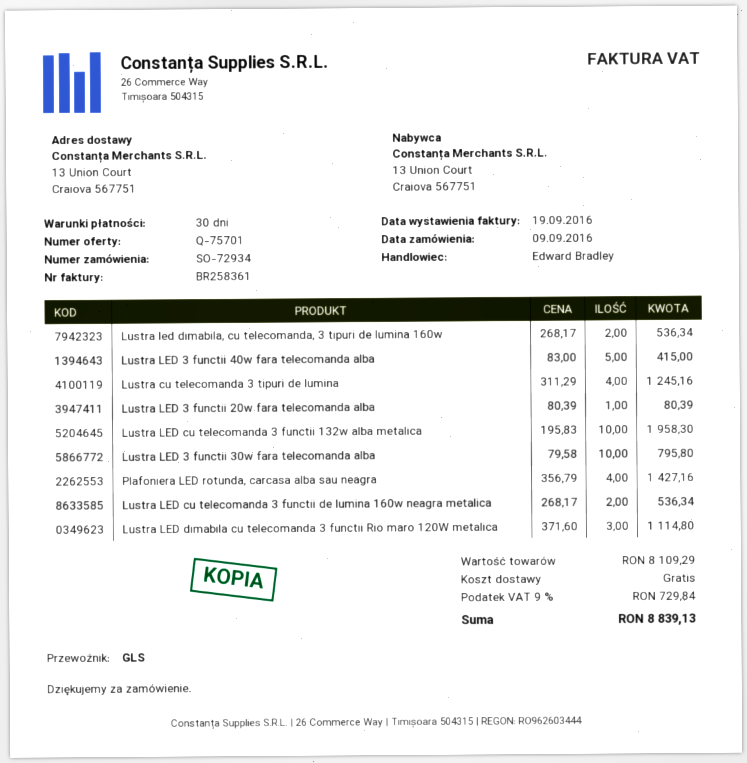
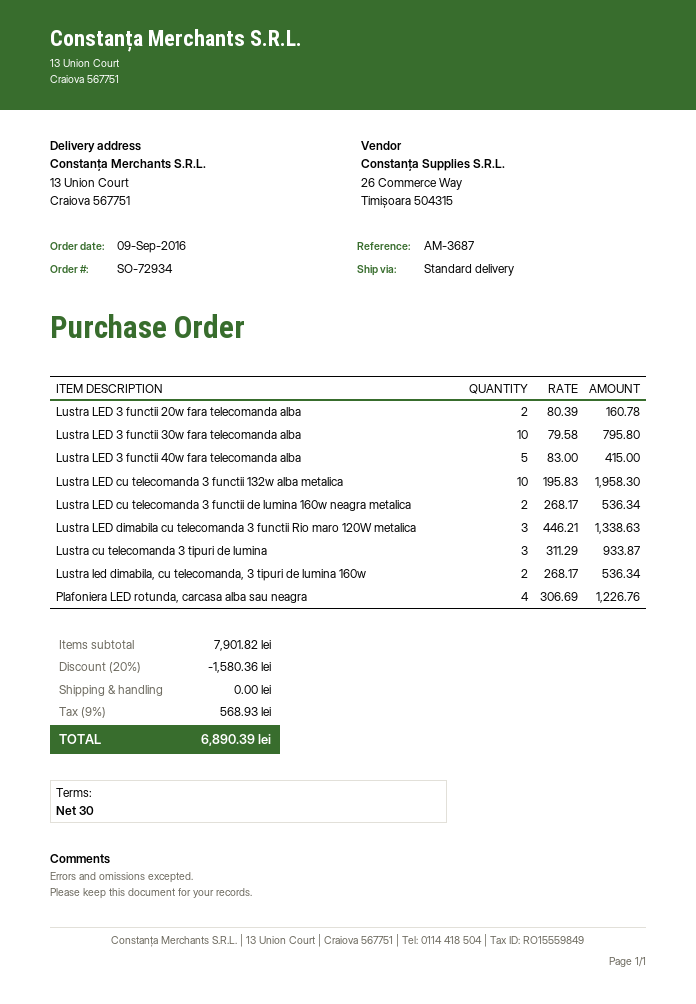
shipping method: GLS -> standard
Lustra cu telecomanda 3 tipuri de lumina: 4 x 311.29 = 1245.16 -> 3 x 311.29 = 933.87
Lustra LED 3 functii 20w fara telecomanda alba: 1 x 80.39 = 80.39 -> 2 x 80.39 = 160.78
Plafoniera LED rotunda, carcasa alba sau neagra: 4 x 356.79 = 1427.16 -> 4 x 306.69 = 1226.76
Lustra LED dimabila cu telecomanda 3 functii Rio maro 120W metalica: 3 x 371.60 = 1114.80 -> 3 x 446.21 = 1338.63
subtotal: 8109.29 -> 7901.82
discount: none -> 20% = 1580.36
tax: 9% = 729.84 -> 9% = 568.93
total: 8839.13 -> 6890.39

